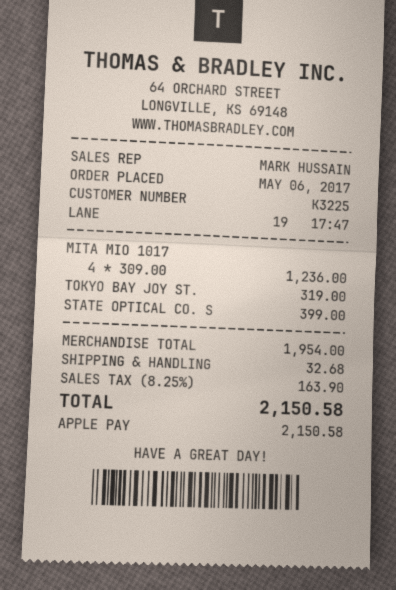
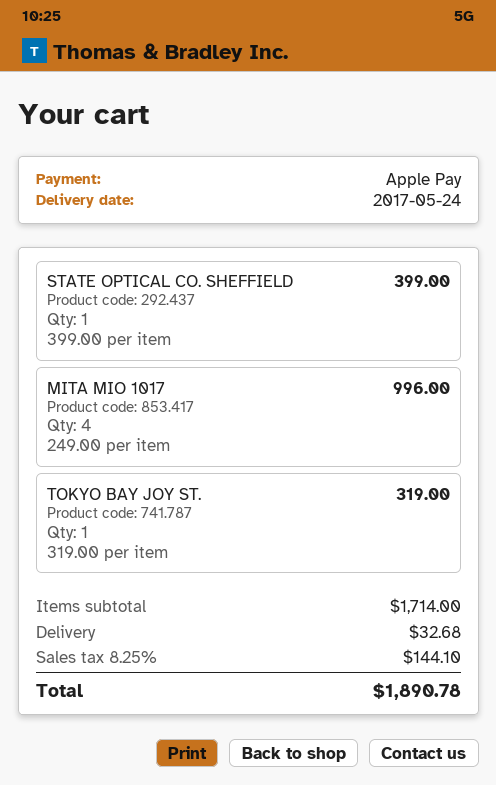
MITA MIO 1017: 4 x 309.00 = 1236.00 -> 4 x 249.00 = 996.00
subtotal: 1954.00 -> 1714.00
tax: 8.25% = 163.90 -> 8.25% = 144.10
total: 2150.58 -> 1890.78

